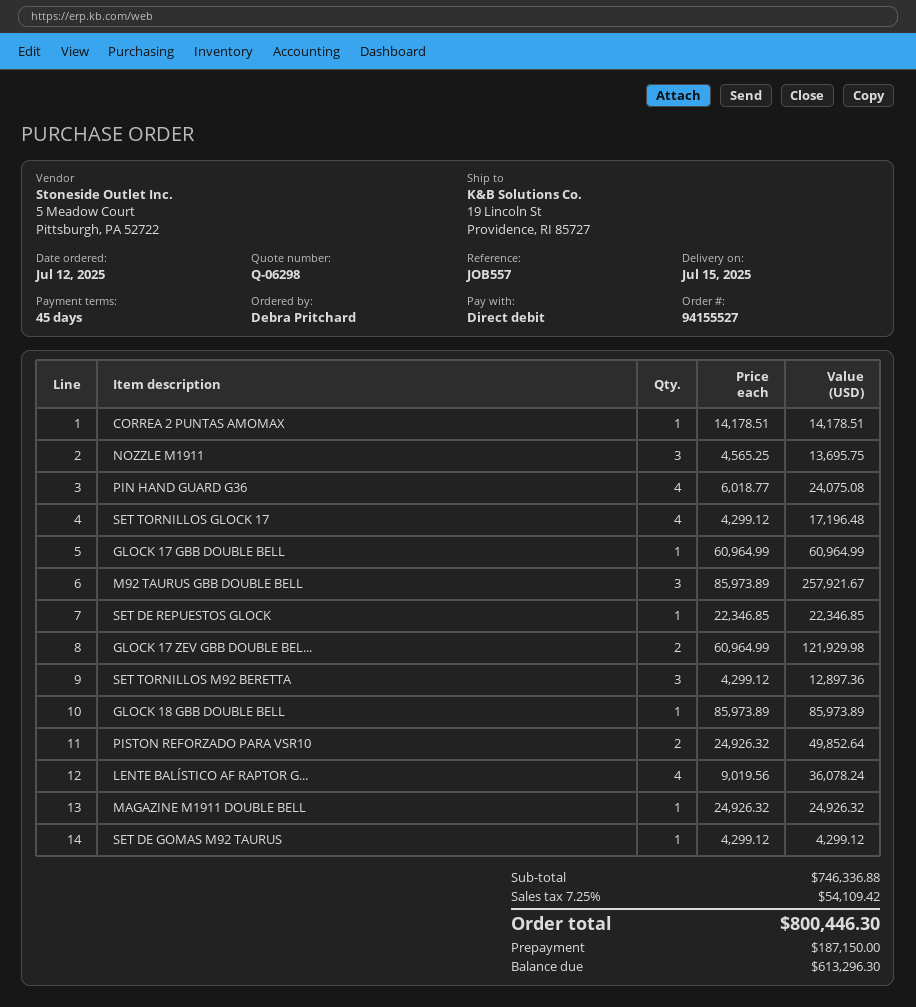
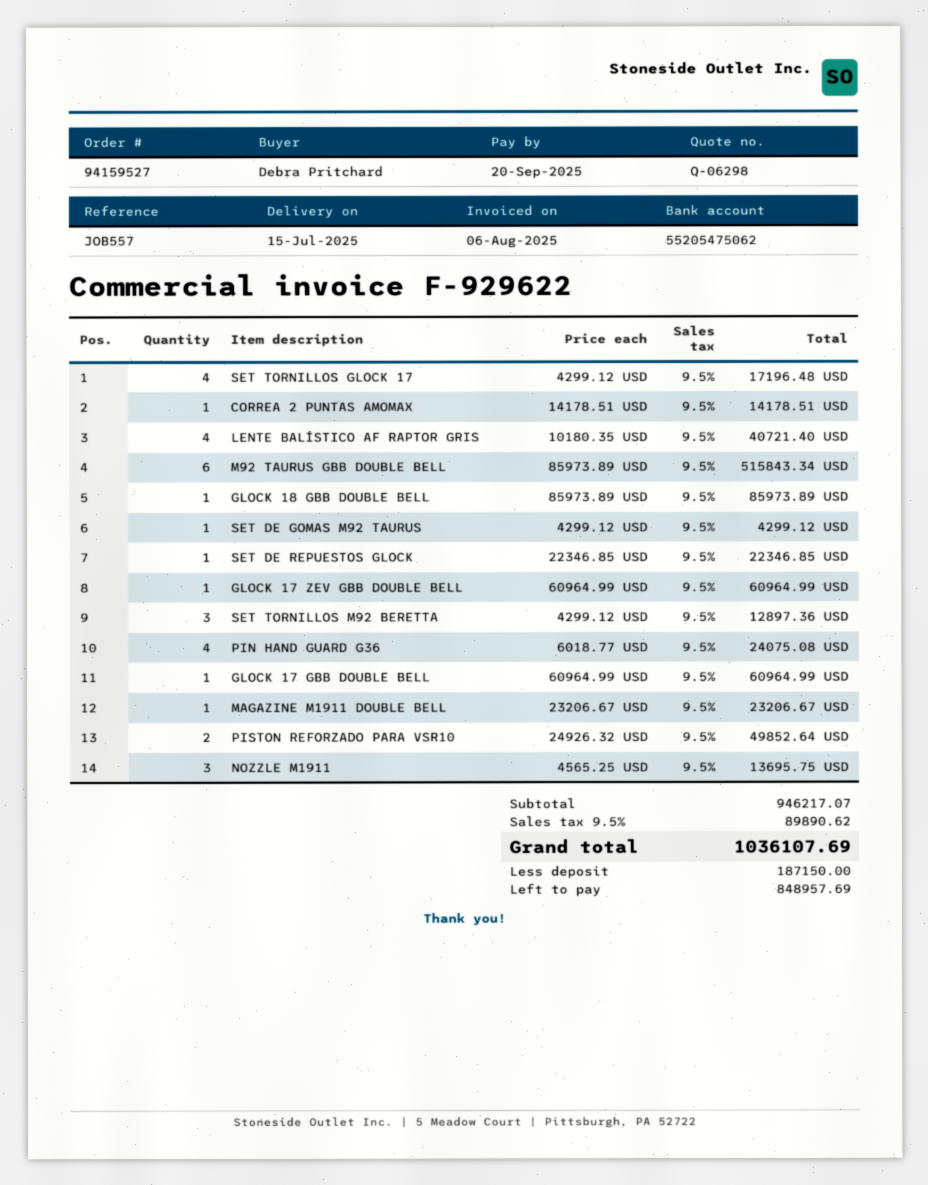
order number: 94155527 -> 94159527
M92 TAURUS GBB DOUBLE BELL: 3 x 85973.89 = 257921.67 -> 6 x 85973.89 = 515843.34
GLOCK 17 ZEV GBB DOUBLE BEL...: 2 x 60964.99 = 121929.98 -> 1 x 60964.99 = 60964.99
LENTE BALÍSTICO AF RAPTOR G...: 4 x 9019.56 = 36078.24 -> 4 x 10180.35 = 40721.40
MAGAZINE M1911 DOUBLE BELL: 1 x 24926.32 = 24926.32 -> 1 x 23206.67 = 23206.67
subtotal: 746336.88 -> 946217.07
tax: 7.25% = 54109.42 -> 9.5% = 89890.62
total: 800446.30 -> 1036107.69
balance: 613296.30 -> 848957.69

